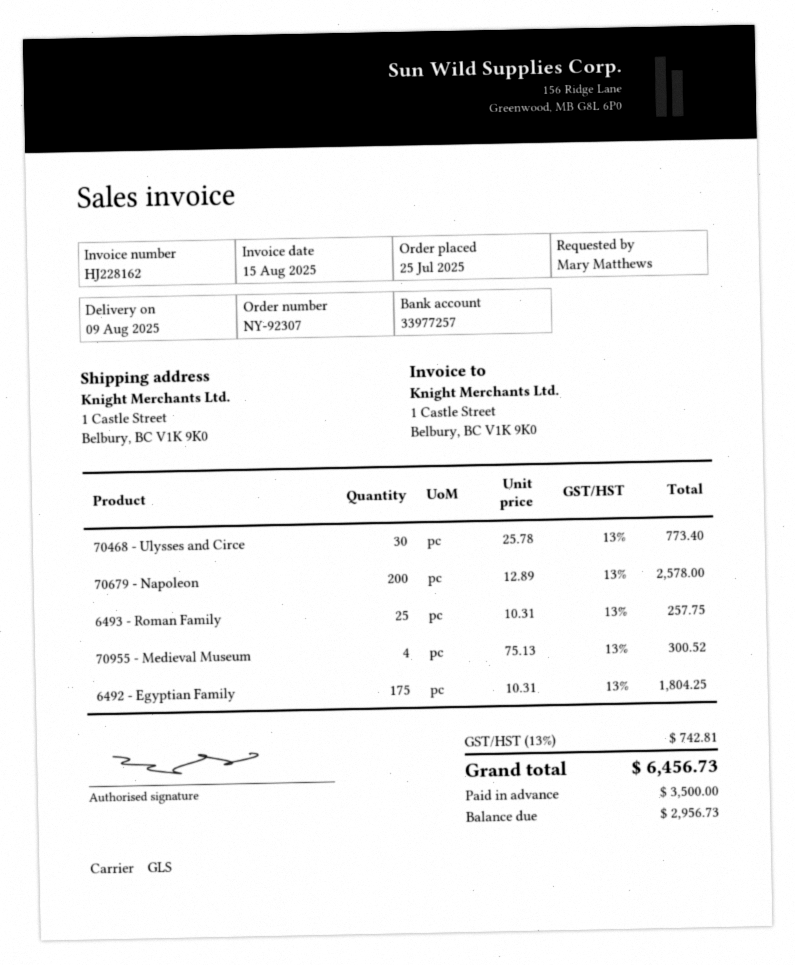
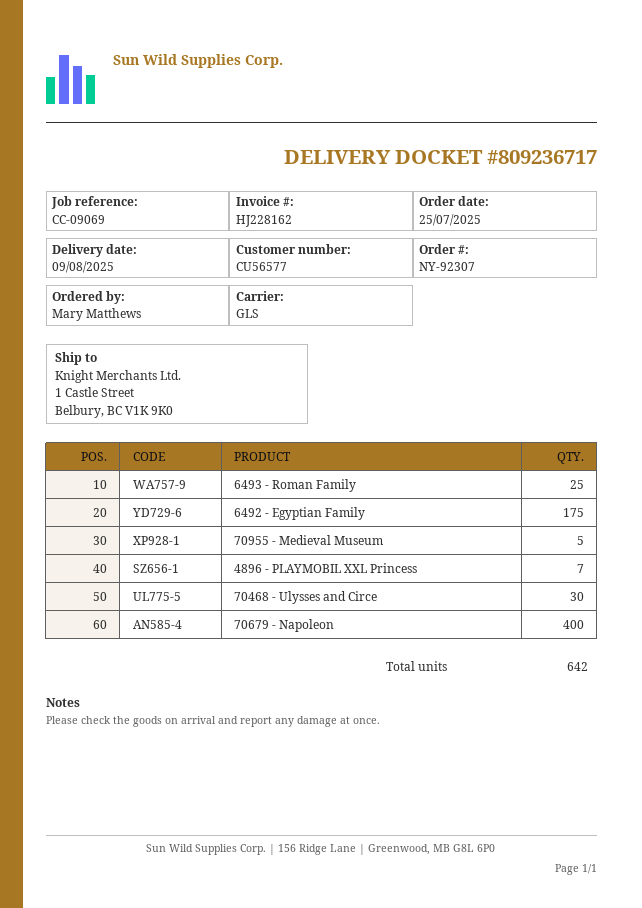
70679 - Napoleon: 200 -> 400
70955 - Medieval Museum: 4 -> 5
4896 - PLAYMOBIL XXL Princess: none -> 7

